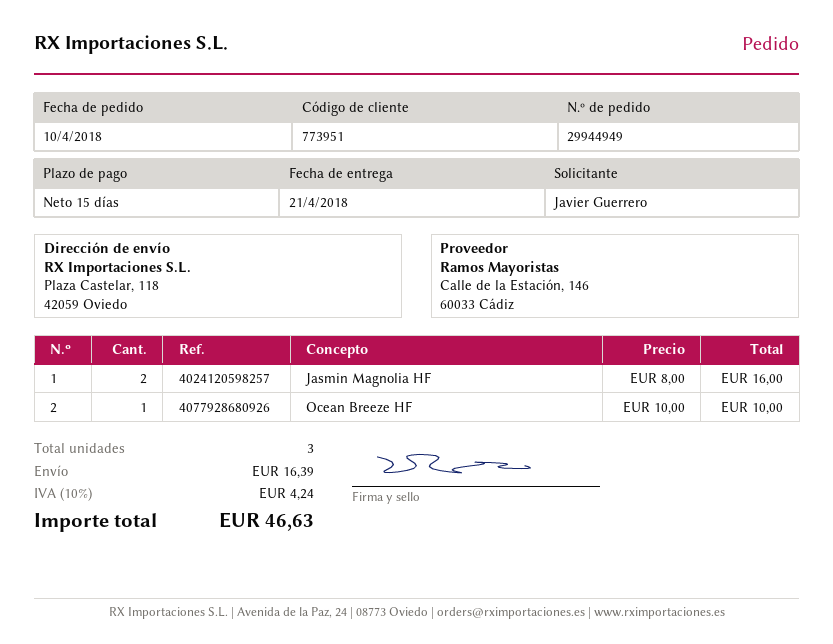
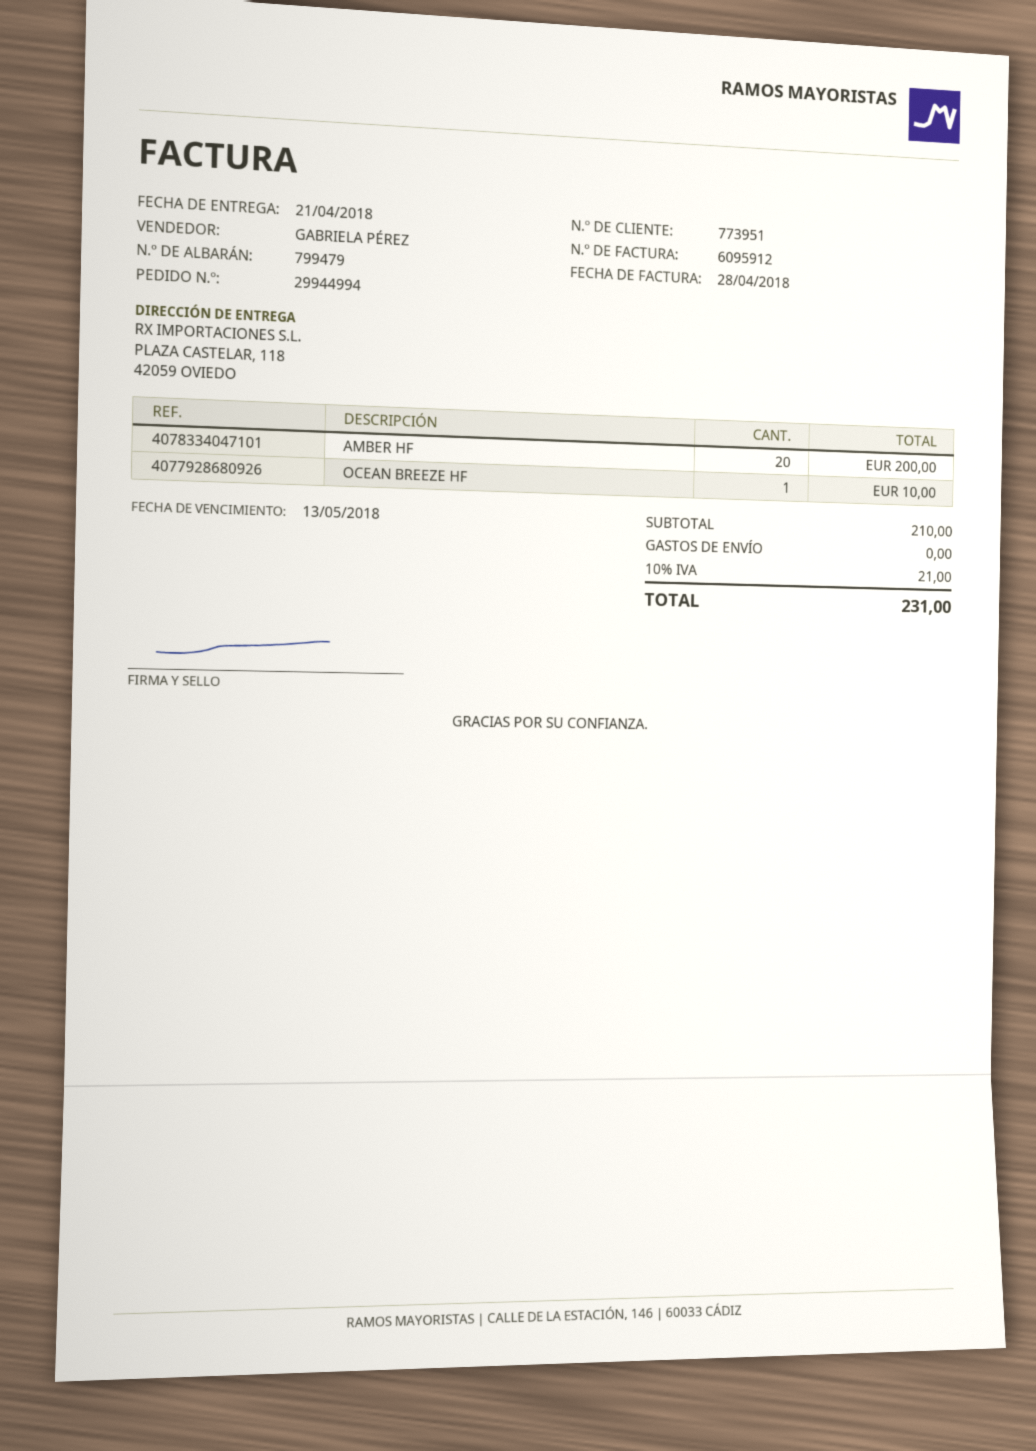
order number: 29944949 -> 29944994
Jasmin Magnolia HF: 2 for 16.00 -> none
AMBER HF: none -> 20 for 200.00
shipping: 16.39 -> 0.00
tax: 10% = 4.24 -> 10% = 21.00
total: 46.63 -> 231.00

